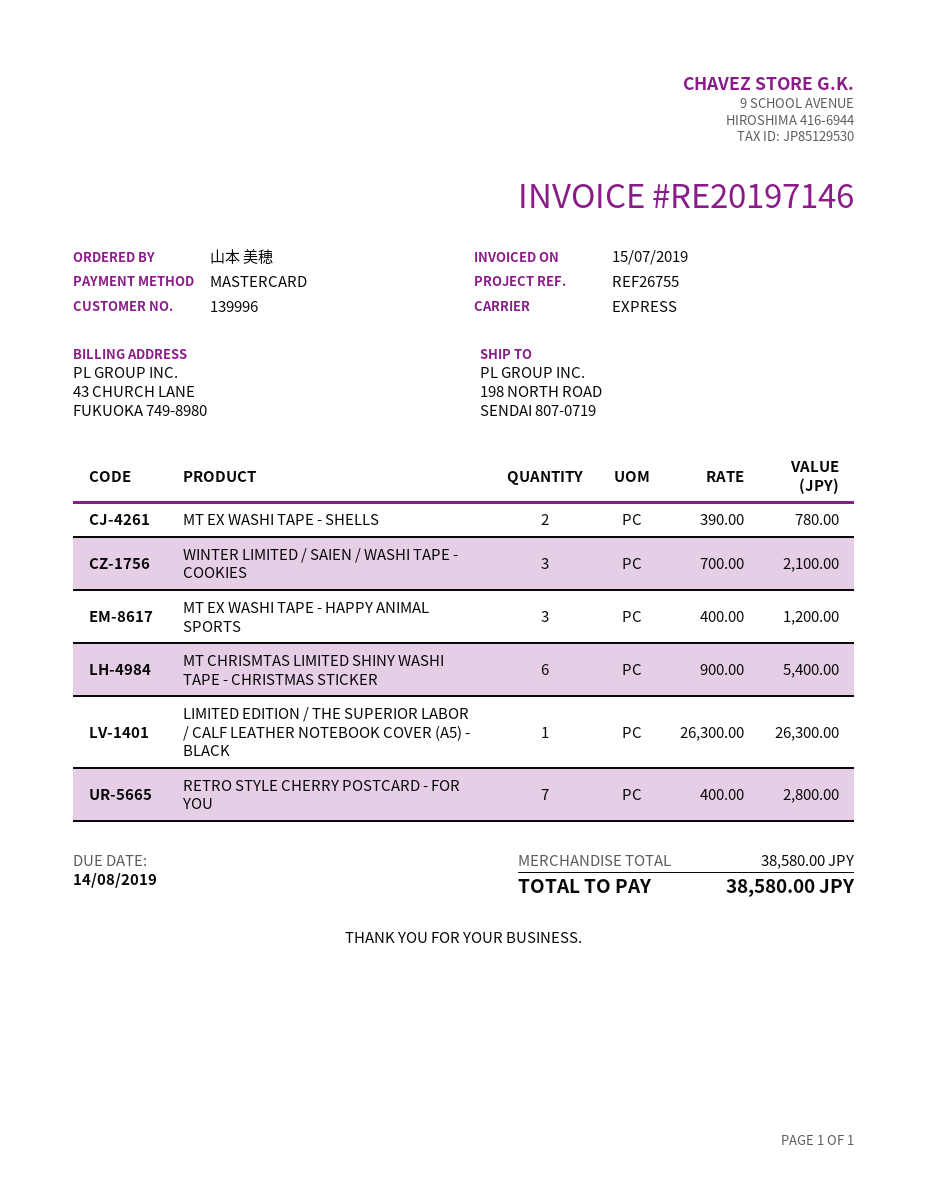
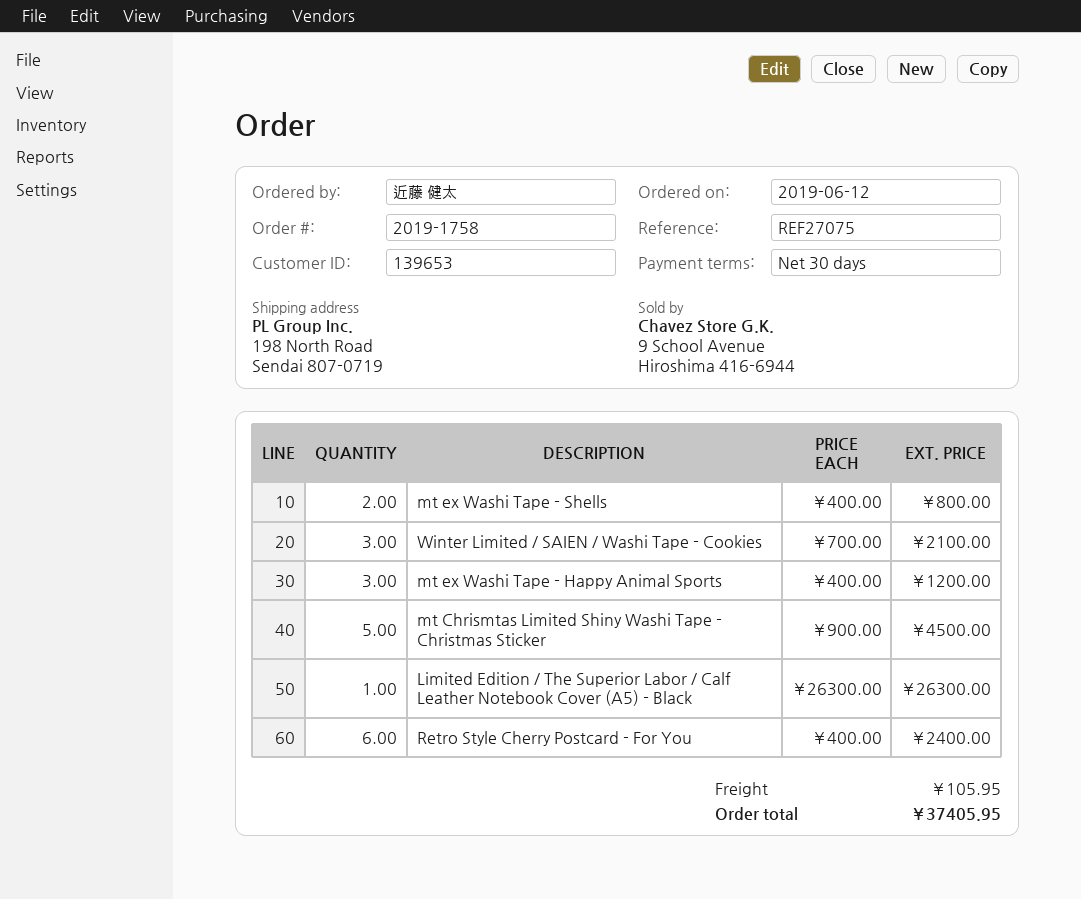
customer number: 139996 -> 139653
reference: REF26755 -> REF27075
ordered by: 山本 美穂 -> 近藤 健太
MT EX WASHI TAPE - SHELLS: 2 x 390.00 = 780.00 -> 2 x 400.00 = 800.00
MT CHRISMTAS LIMITED SHINY WASHI TAPE - CHRISTMAS STICKER: 6 x 900.00 = 5400.00 -> 5 x 900.00 = 4500.00
RETRO STYLE CHERRY POSTCARD - FOR YOU: 7 x 400.00 = 2800.00 -> 6 x 400.00 = 2400.00
shipping: none -> 105.95
total: 38580.00 -> 37405.95

